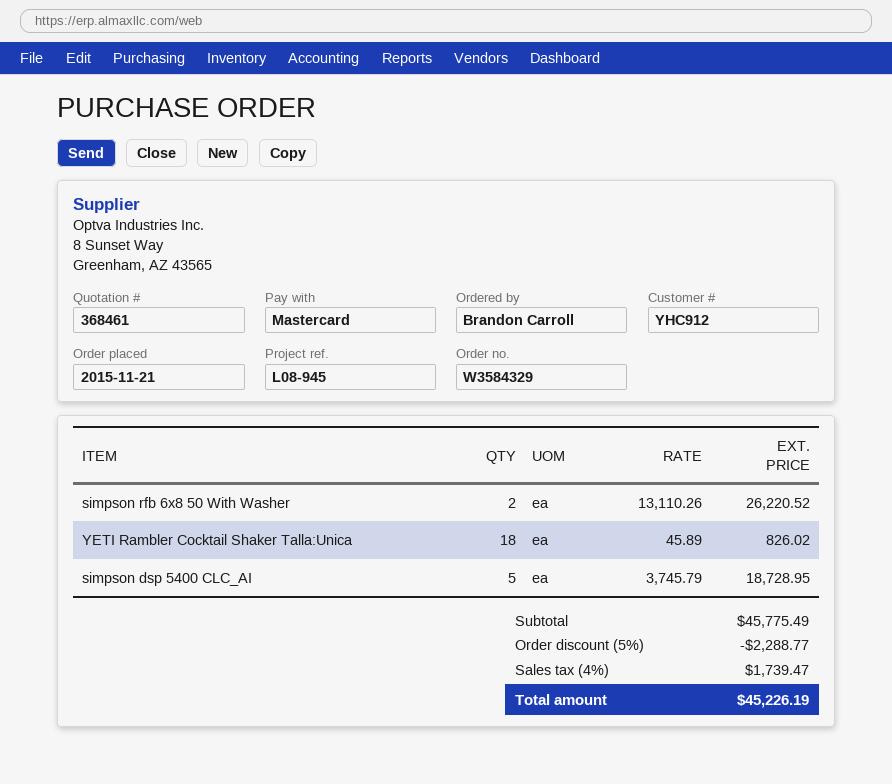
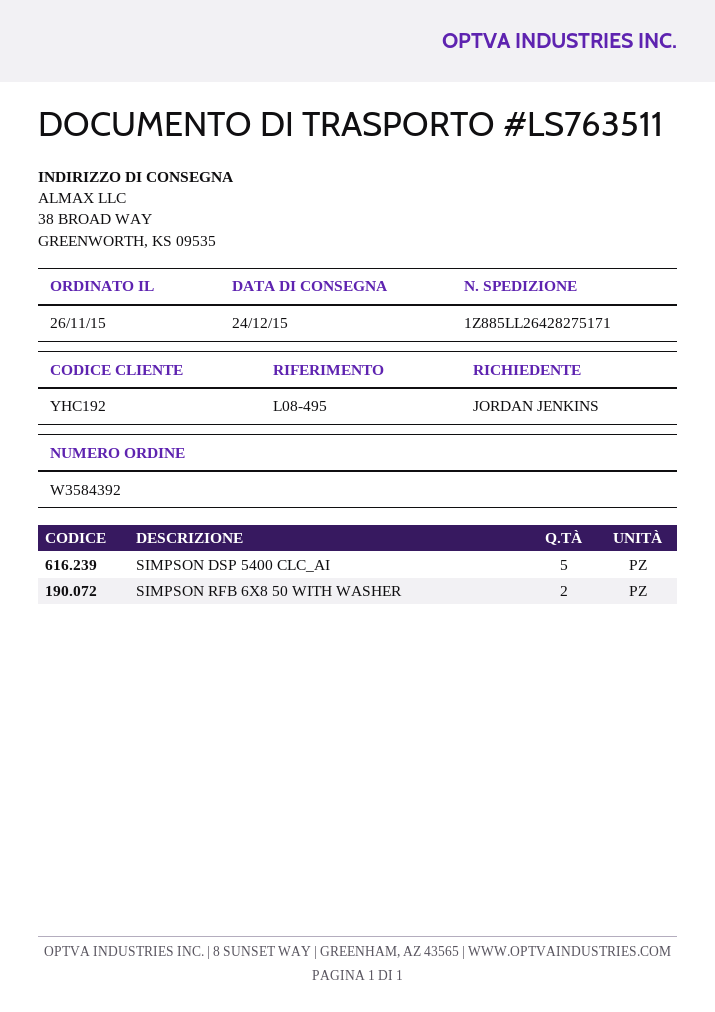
order number: W3584329 -> W3584392
order date: 2015-11-21 -> 2015-11-26
customer number: YHC912 -> YHC192
reference: L08-945 -> L08-495
ordered by: Brandon Carroll -> JORDAN JENKINS
YETI Rambler Cocktail Shaker Talla:Unica: 18 -> none

